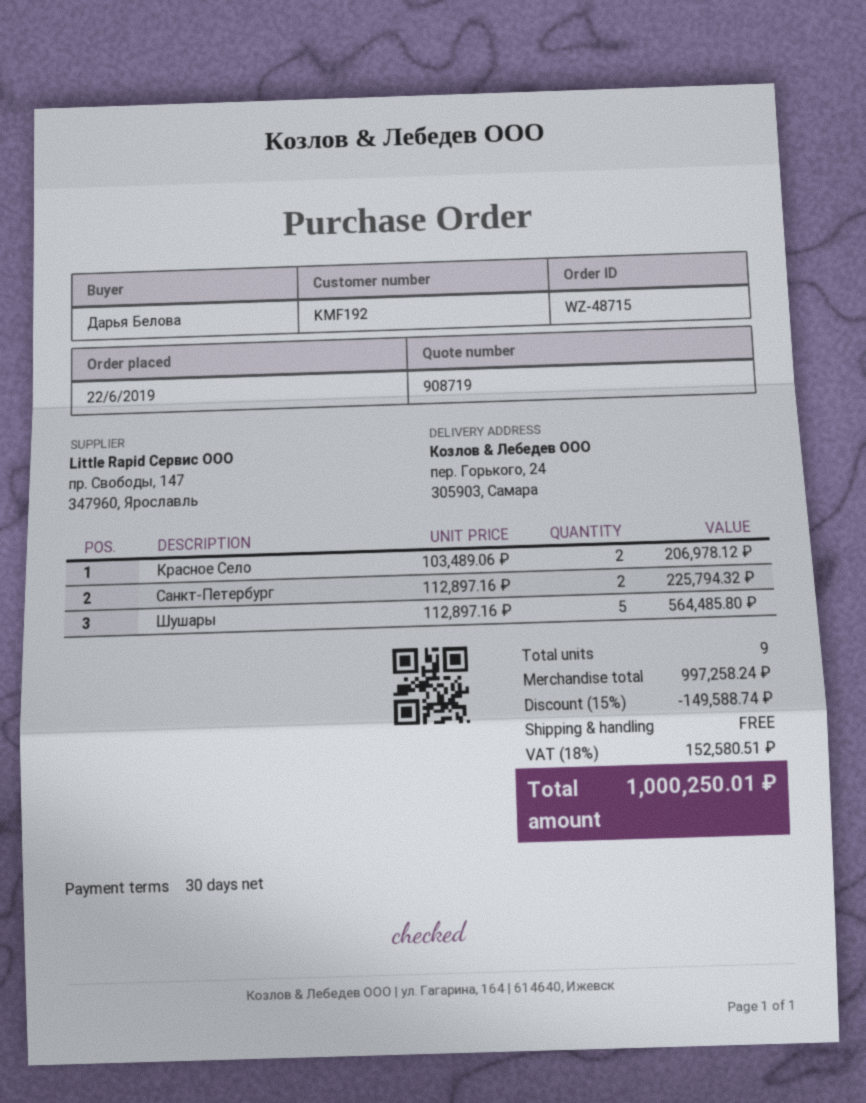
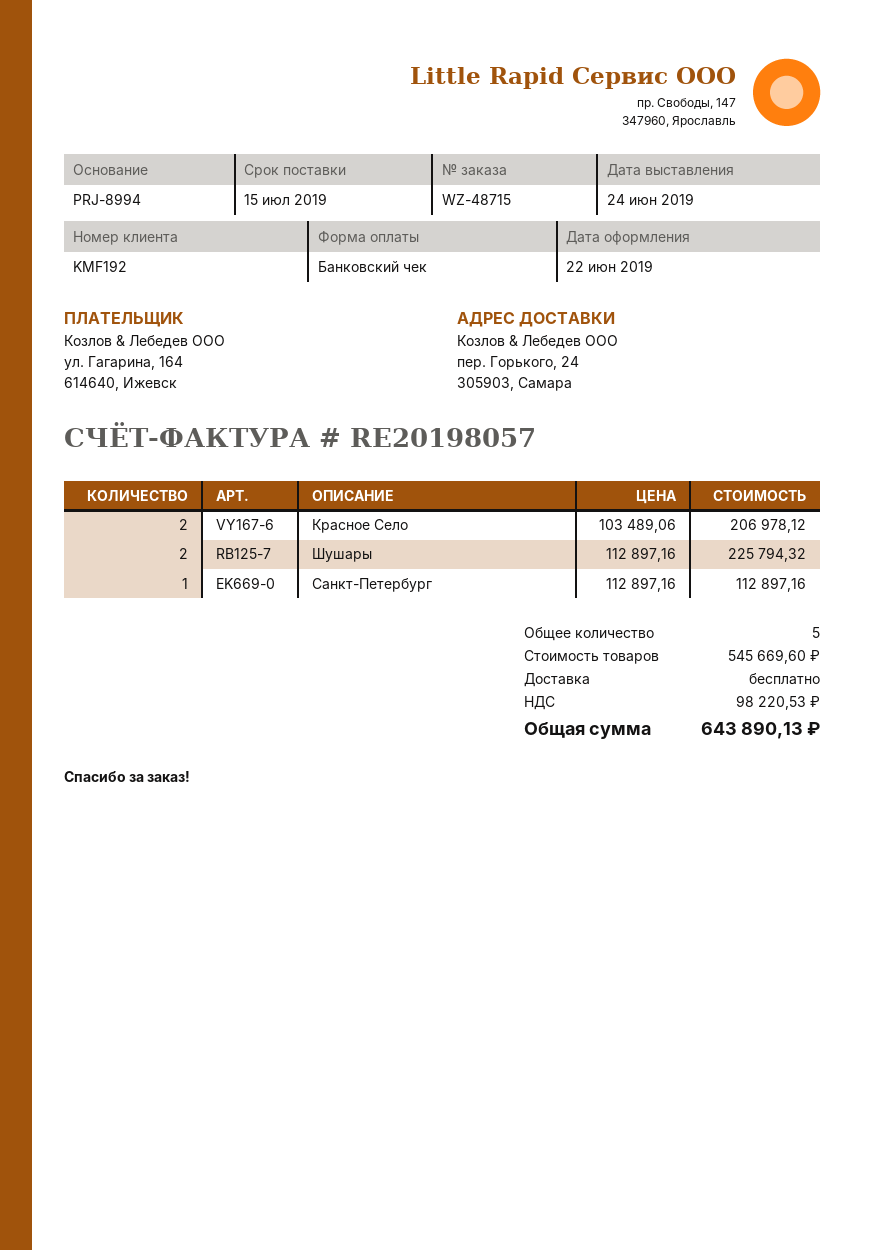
Санкт-Петербург: 2 x 112897.16 = 225794.32 -> 1 x 112897.16 = 112897.16
Шушары: 5 x 112897.16 = 564485.80 -> 2 x 112897.16 = 225794.32
total quantity: 9 -> 5
subtotal: 997258.24 -> 545669.60
discount: 15% = 149588.74 -> none
tax: 152580.51 -> 98220.53
total: 1000250.01 -> 643890.13

